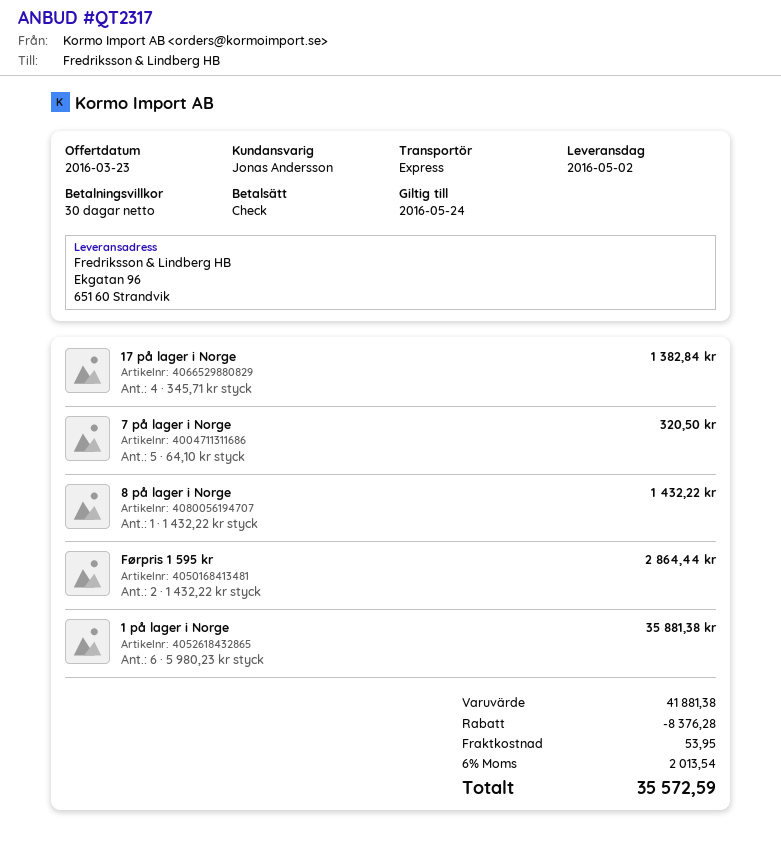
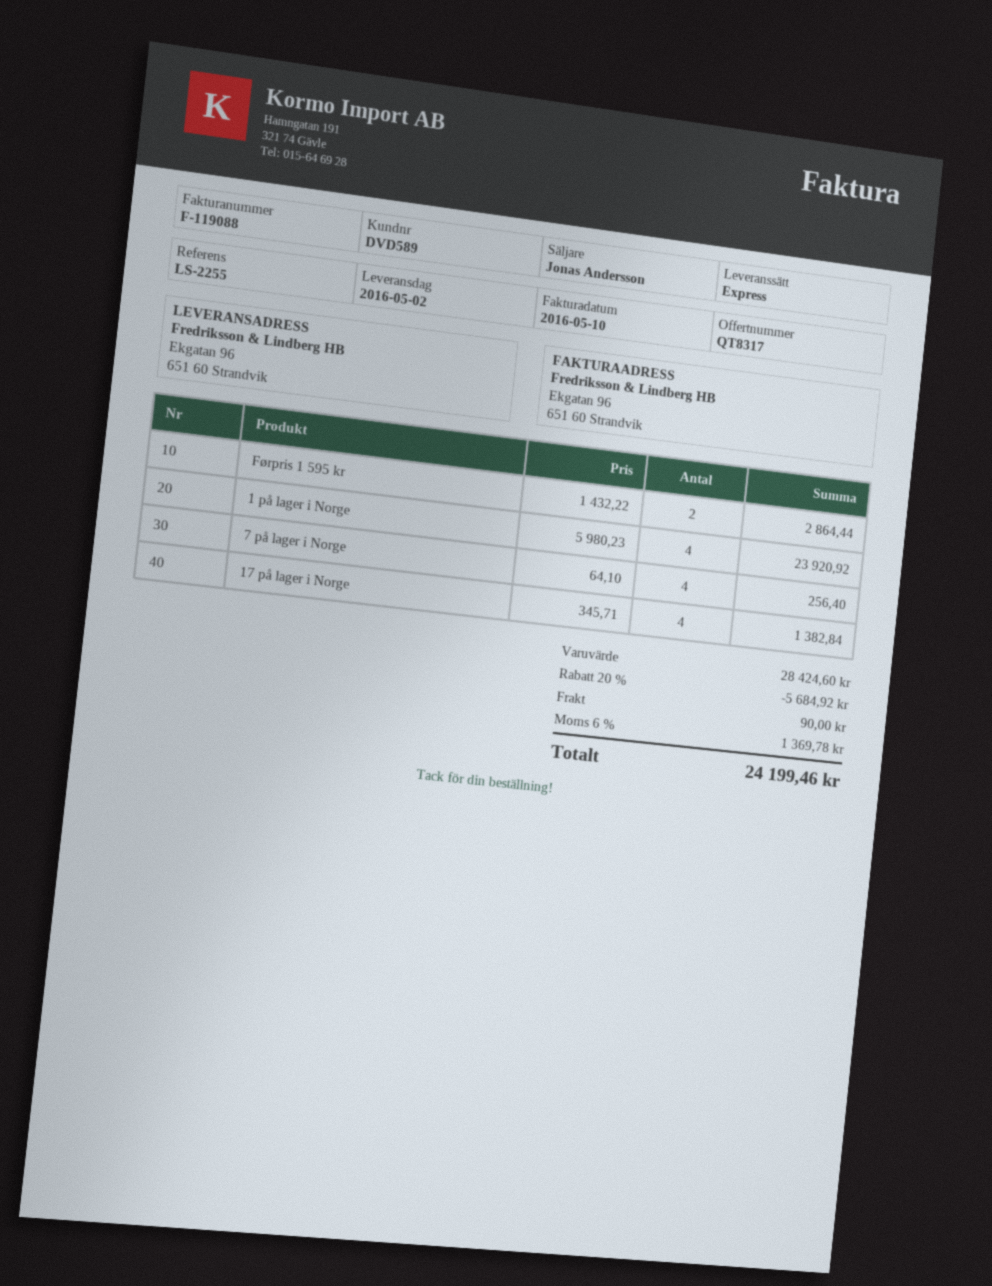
quote number: QT2317 -> QT8317
7 på lager i Norge: 5 x 64.10 = 320.50 -> 4 x 64.10 = 256.40
8 på lager i Norge: 1 x 1432.22 = 1432.22 -> none
1 på lager i Norge: 6 x 5980.23 = 35881.38 -> 4 x 5980.23 = 23920.92
subtotal: 41881.38 -> 28424.60
discount: 8376.28 -> 5684.92
shipping: 53.95 -> 90.00
tax: 6% = 2013.54 -> 6% = 1369.78
total: 35572.59 -> 24199.46

